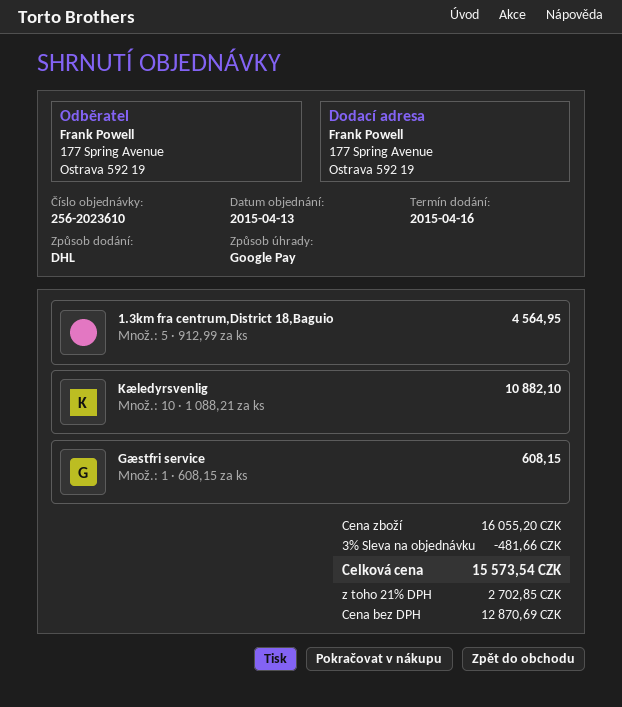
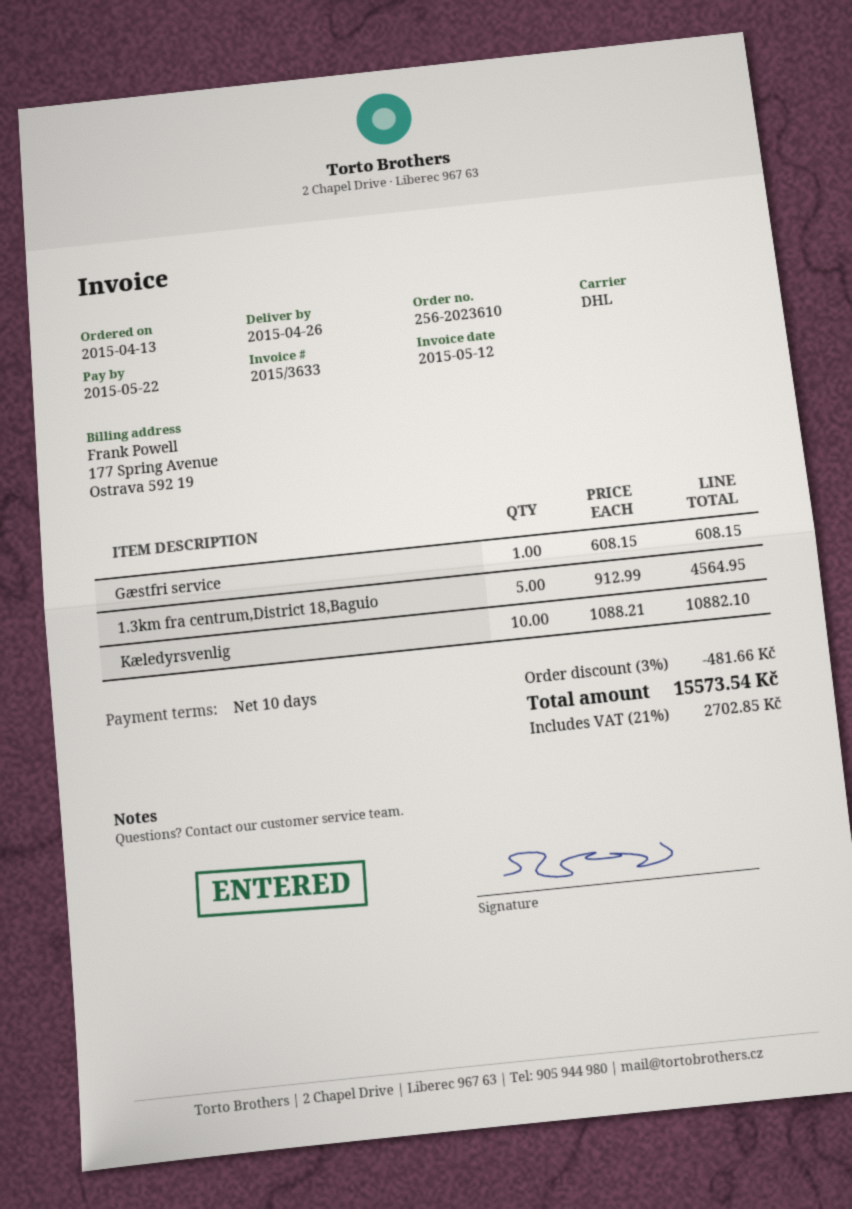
delivery date: 2015-04-16 -> 2015-04-26

